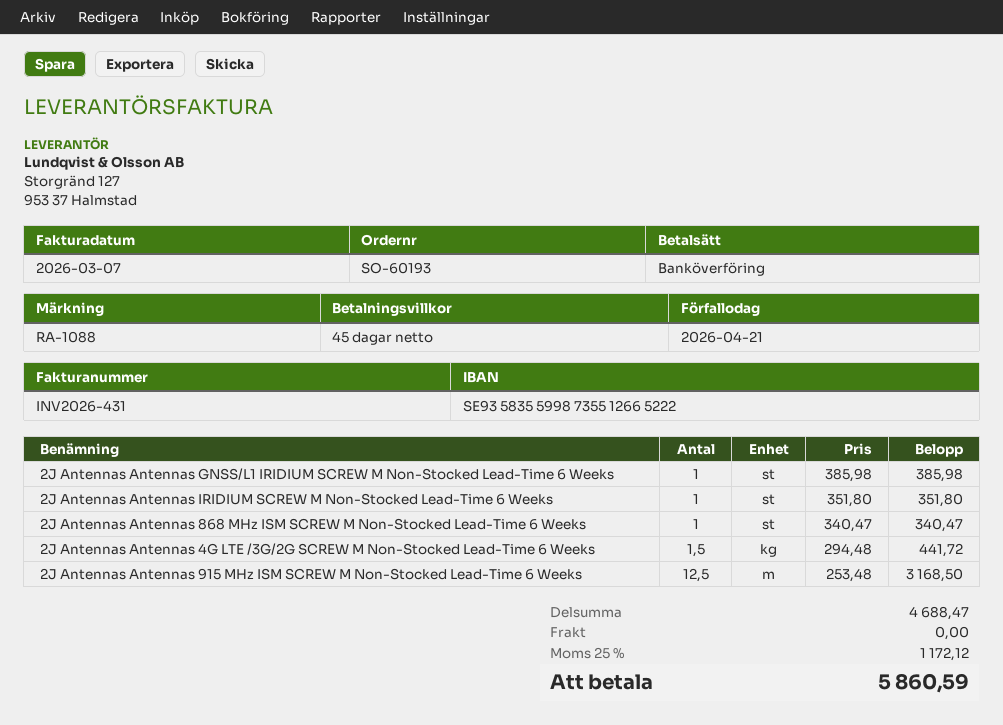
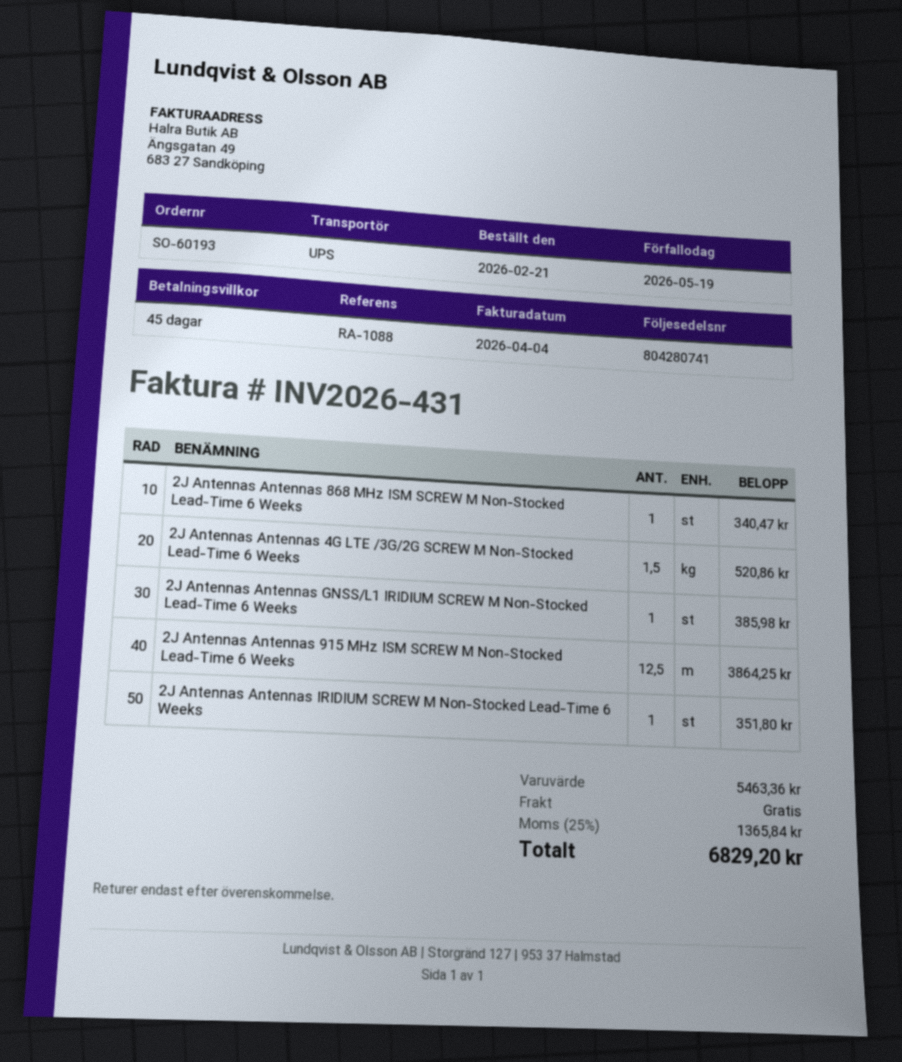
invoice date: 2026-03-07 -> 2026-04-04
due date: 2026-04-21 -> 2026-05-19
2J Antennas Antennas 4G LTE /3G/2G SCREW M Non-Stocked Lead-Time 6 Weeks: 1.5 for 441.72 -> 1.5 for 520.86
2J Antennas Antennas 915 MHz ISM SCREW M Non-Stocked Lead-Time 6 Weeks: 12.5 for 3168.50 -> 12.5 for 3864.25
subtotal: 4688.47 -> 5463.36
tax: 25% = 1172.12 -> 25% = 1365.84
total: 5860.59 -> 6829.20

